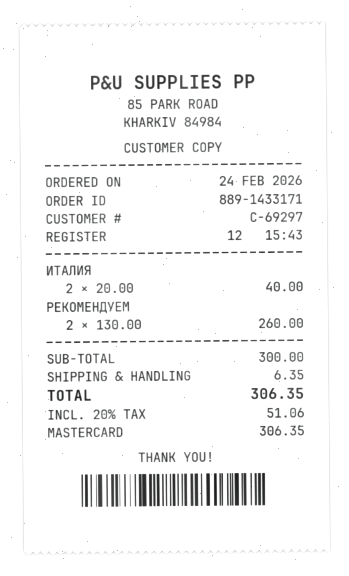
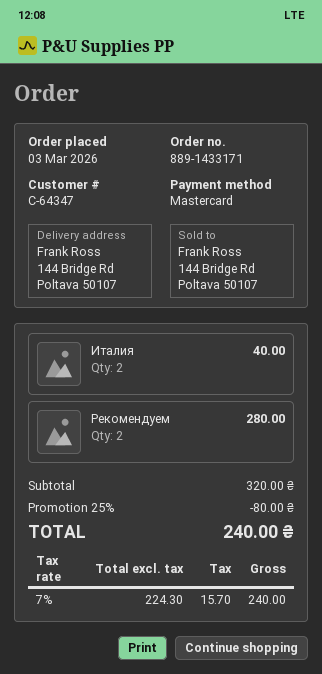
order date: 2026-02-24 -> 2026-03-03
customer number: C-69297 -> C-64347
РЕКОМЕНДУЕМ: 2 for 260.00 -> 2 for 280.00
subtotal: 300.00 -> 320.00
discount: none -> 25% = 80.00
shipping: 6.35 -> none
tax: 20% = 51.06 -> 7% = 15.70
total: 306.35 -> 240.00

